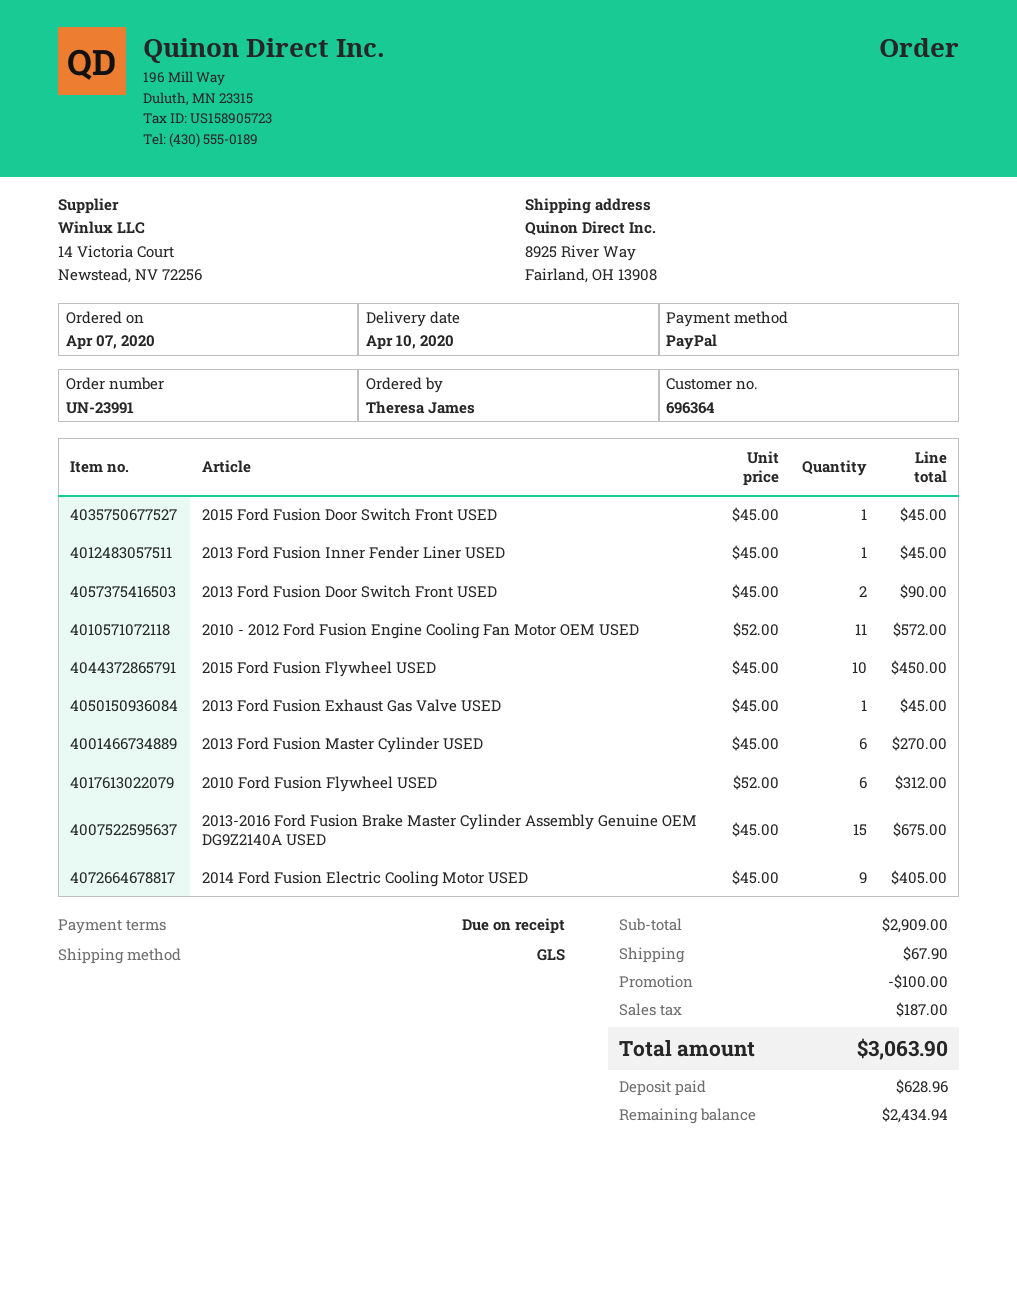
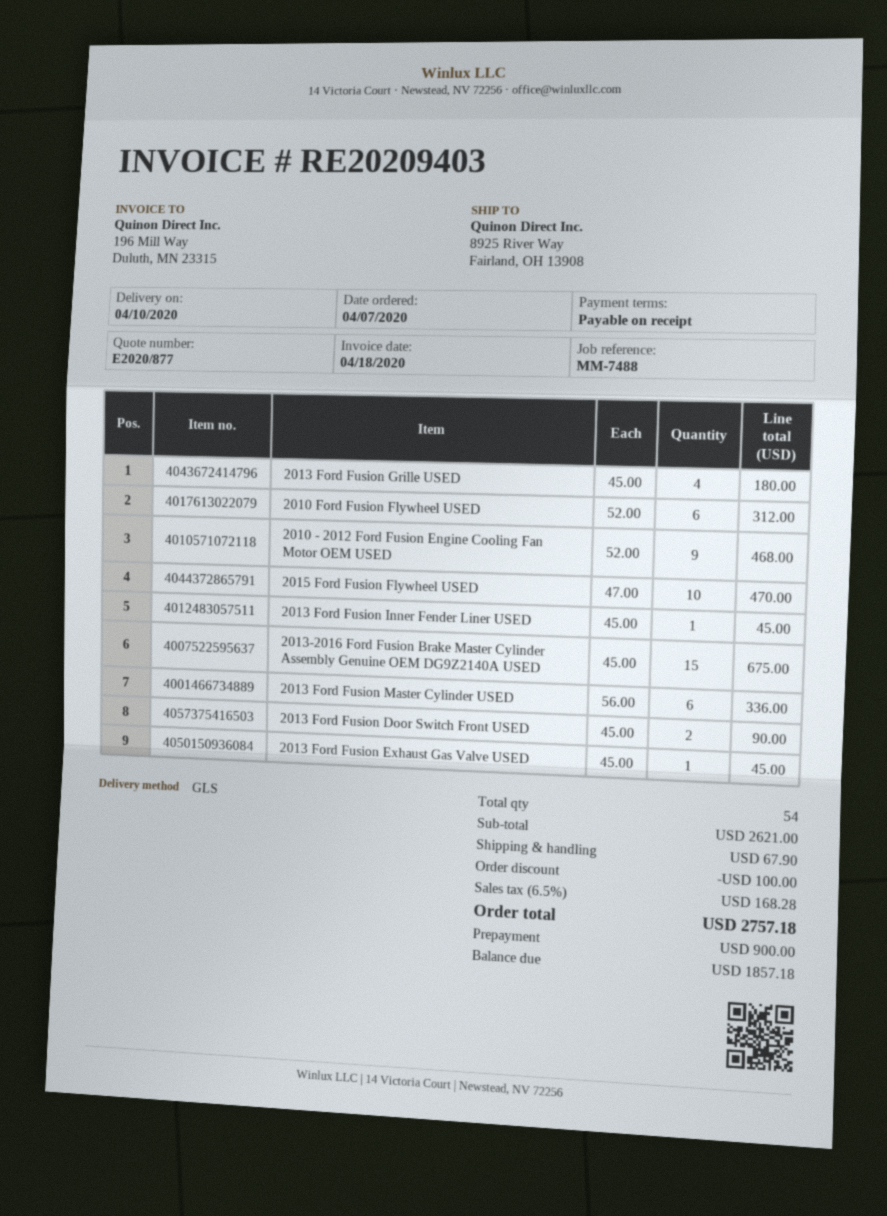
2015 Ford Fusion Door Switch Front USED: 1 x 45.00 = 45.00 -> none
2010 - 2012 Ford Fusion Engine Cooling Fan Motor OEM USED: 11 x 52.00 = 572.00 -> 9 x 52.00 = 468.00
2015 Ford Fusion Flywheel USED: 10 x 45.00 = 450.00 -> 10 x 47.00 = 470.00
2013 Ford Fusion Master Cylinder USED: 6 x 45.00 = 270.00 -> 6 x 56.00 = 336.00
2014 Ford Fusion Electric Cooling Motor USED: 9 x 45.00 = 405.00 -> none
2013 Ford Fusion Grille USED: none -> 4 x 45.00 = 180.00
subtotal: 2909.00 -> 2621.00
tax: 187.00 -> 168.28
total: 3063.90 -> 2757.18
deposit: 628.96 -> 900.00
balance: 2434.94 -> 1857.18

